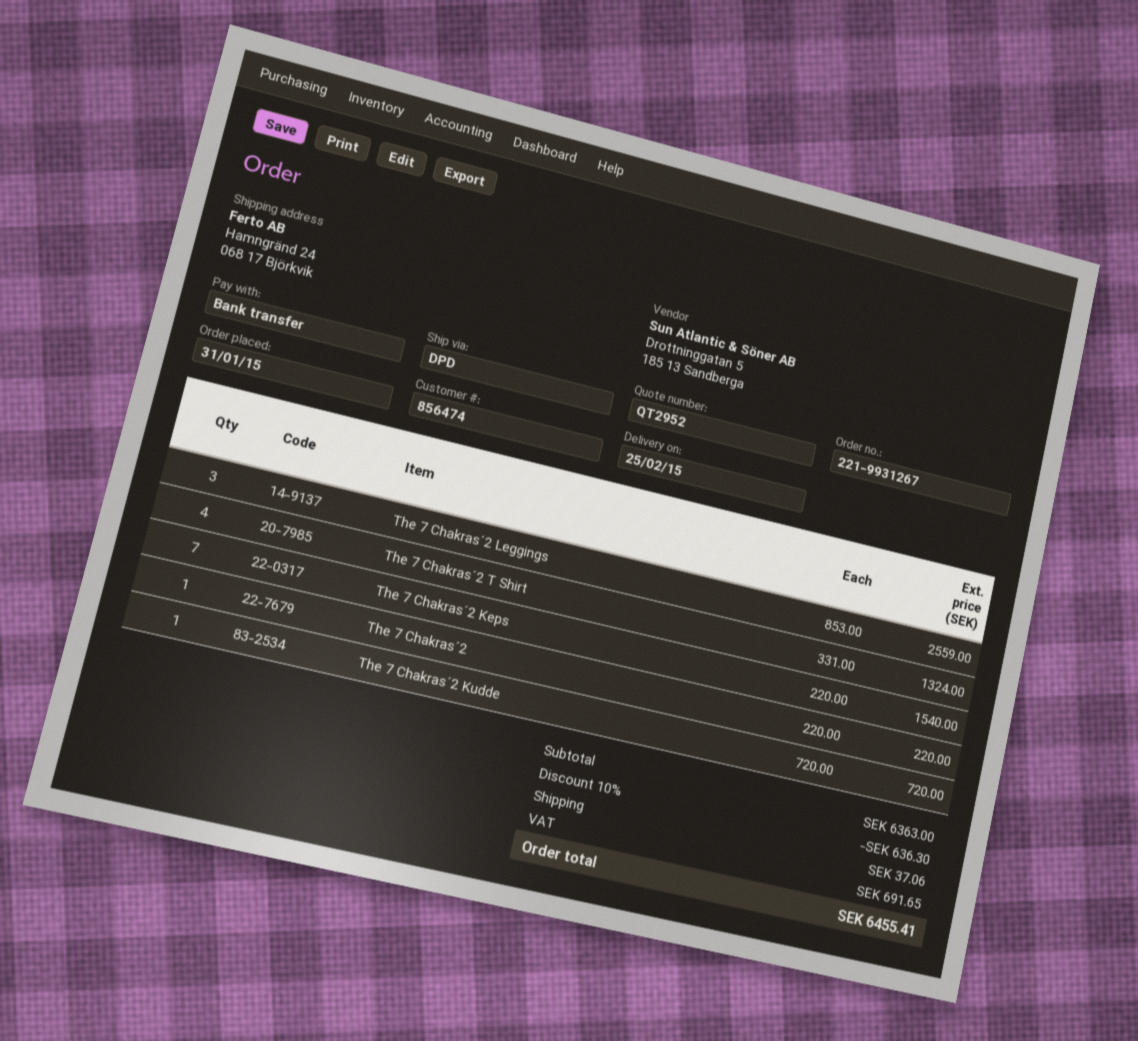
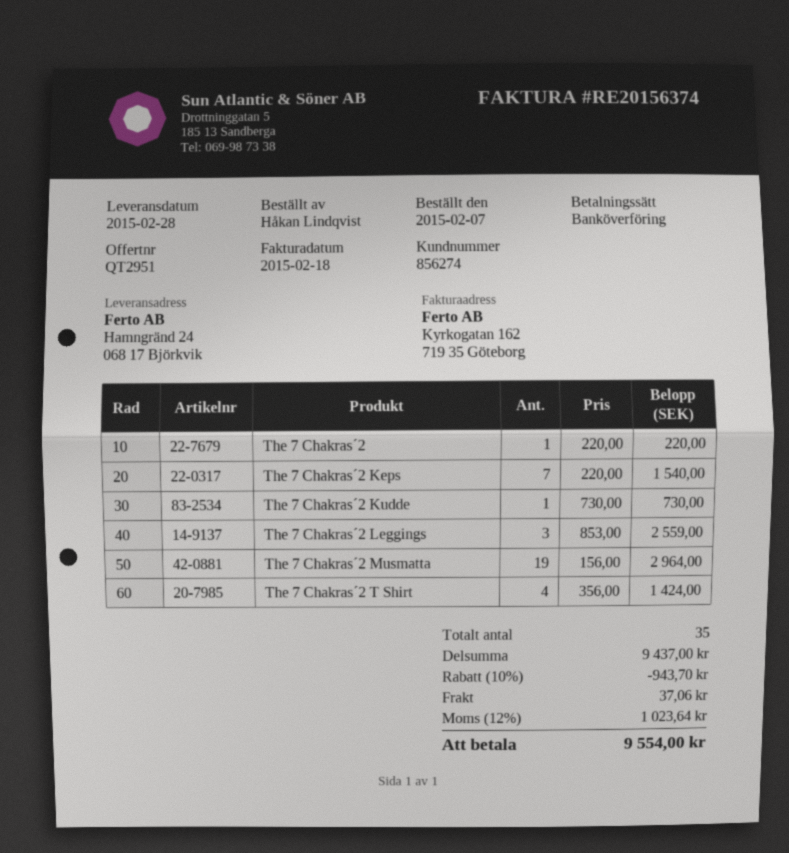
quote number: QT2952 -> QT2951
order date: 2015-01-31 -> 2015-02-07
delivery date: 2015-02-25 -> 2015-02-28
customer number: 856474 -> 856274
The 7 Chakras´2 T Shirt: 4 x 331.00 = 1324.00 -> 4 x 356.00 = 1424.00
The 7 Chakras´2 Kudde: 1 x 720.00 = 720.00 -> 1 x 730.00 = 730.00
The 7 Chakras´2 Musmatta: none -> 19 x 156.00 = 2964.00
subtotal: 6363.00 -> 9437.00
discount: 10% = 636.30 -> 10% = 943.70
tax: 691.65 -> 1023.64
total: 6455.41 -> 9554.00

